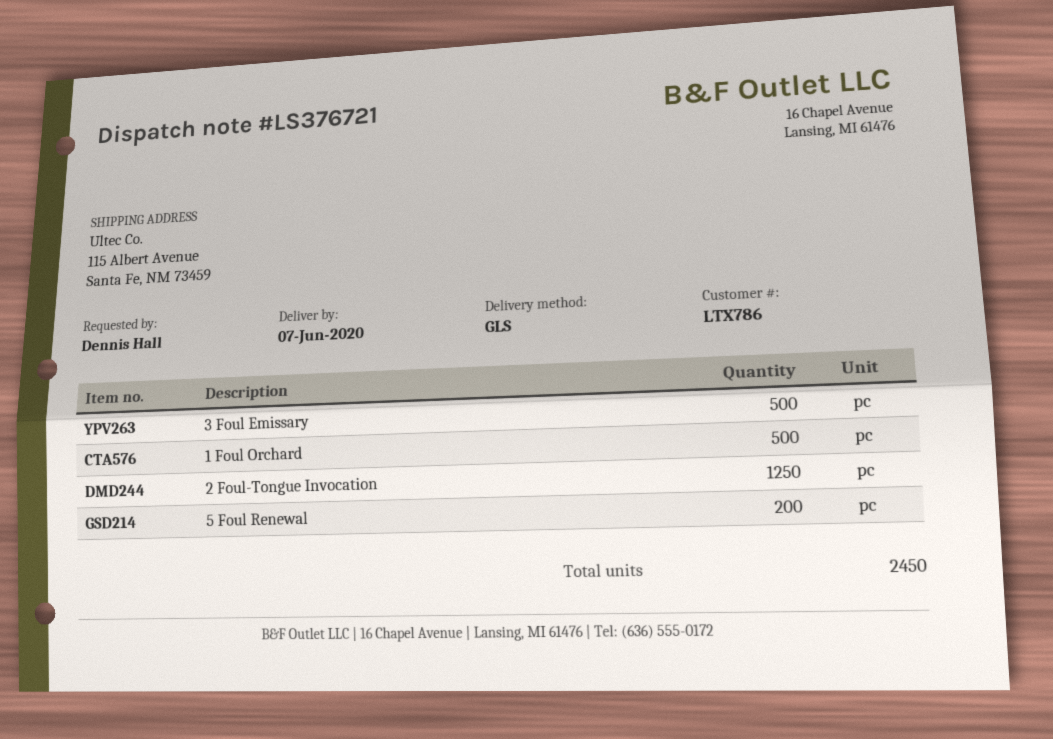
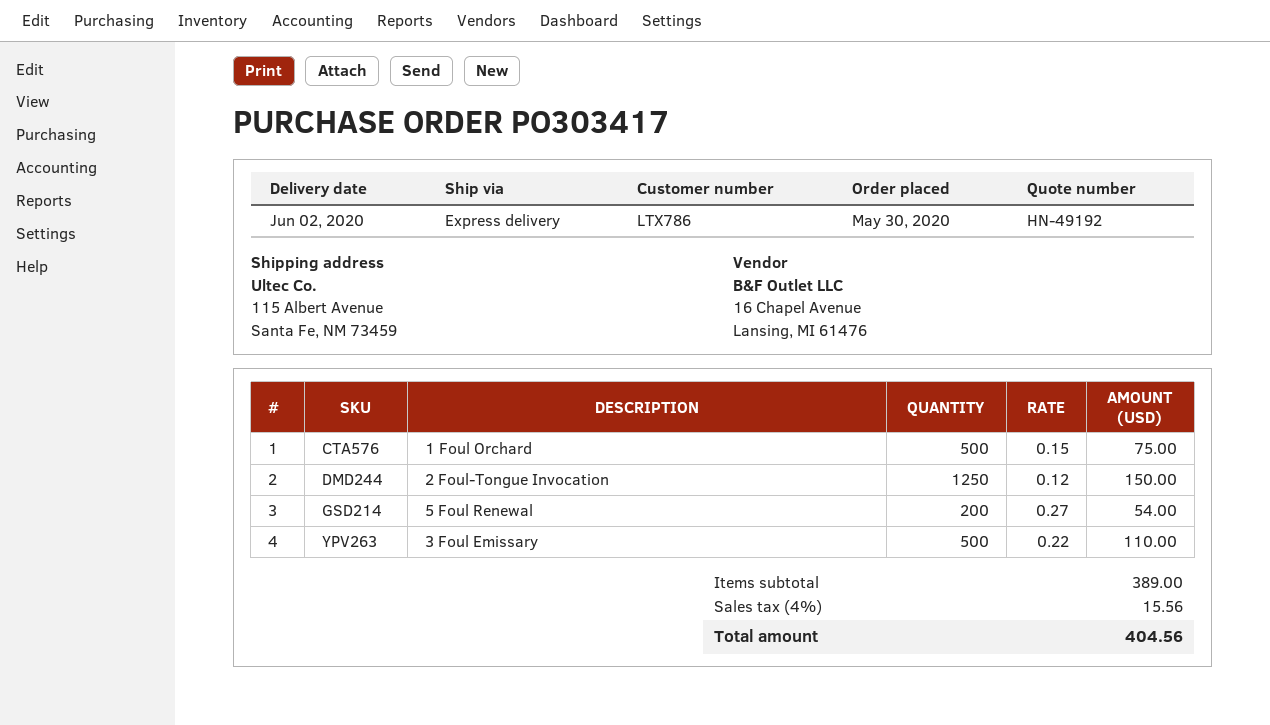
delivery date: 2020-06-07 -> 2020-06-02
shipping method: GLS -> express

